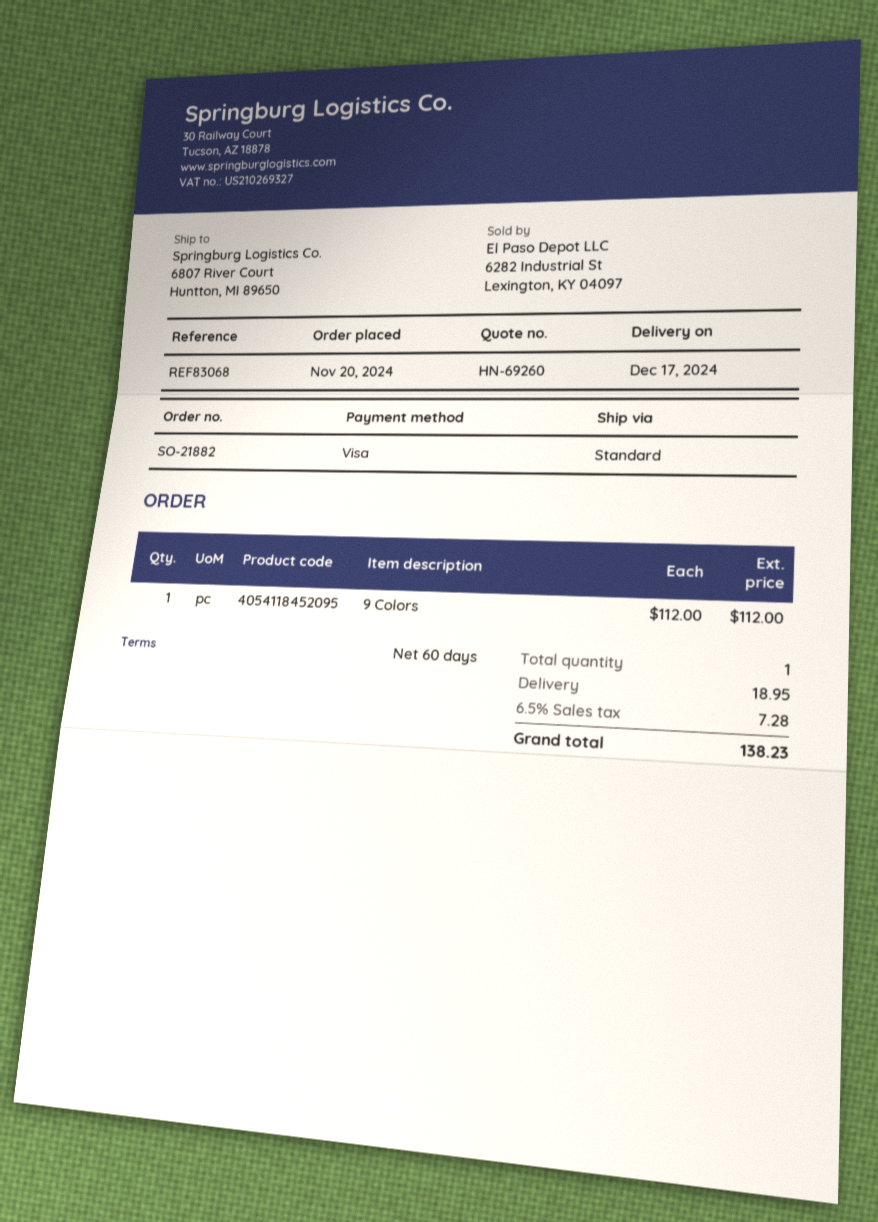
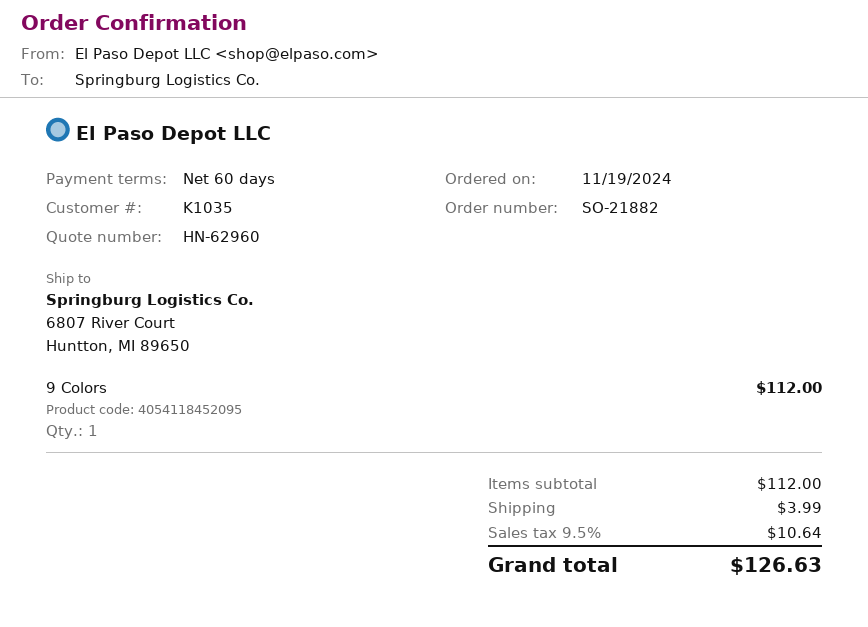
quote number: HN-69260 -> HN-62960
order date: 2024-11-20 -> 2024-11-19
shipping: 18.95 -> 3.99
tax: 6.5% = 7.28 -> 9.5% = 10.64
total: 138.23 -> 126.63

